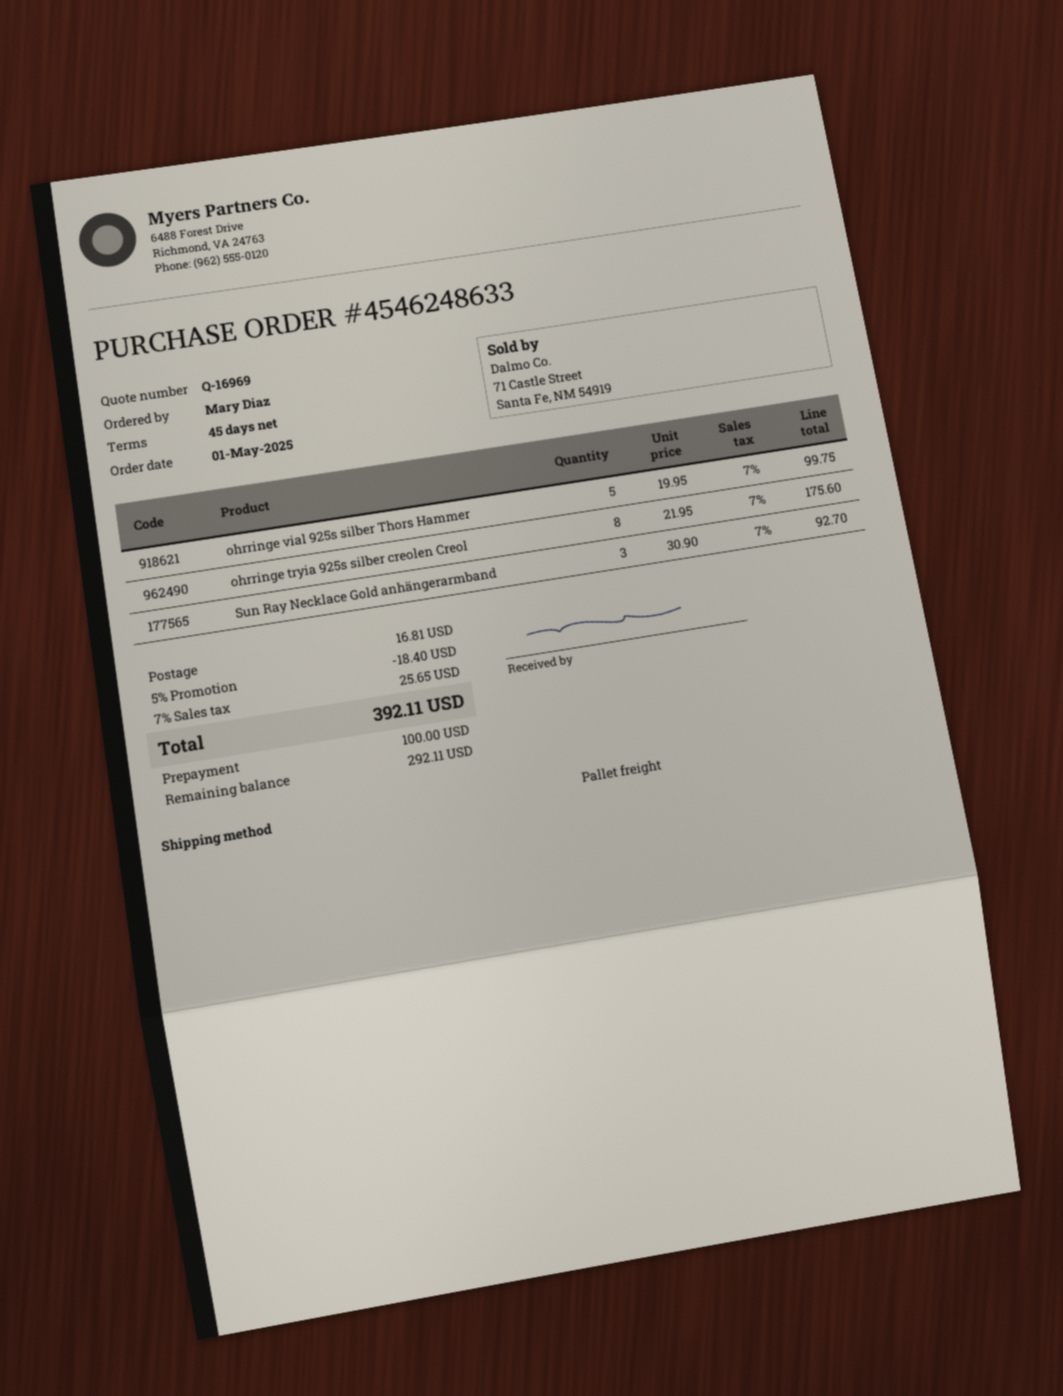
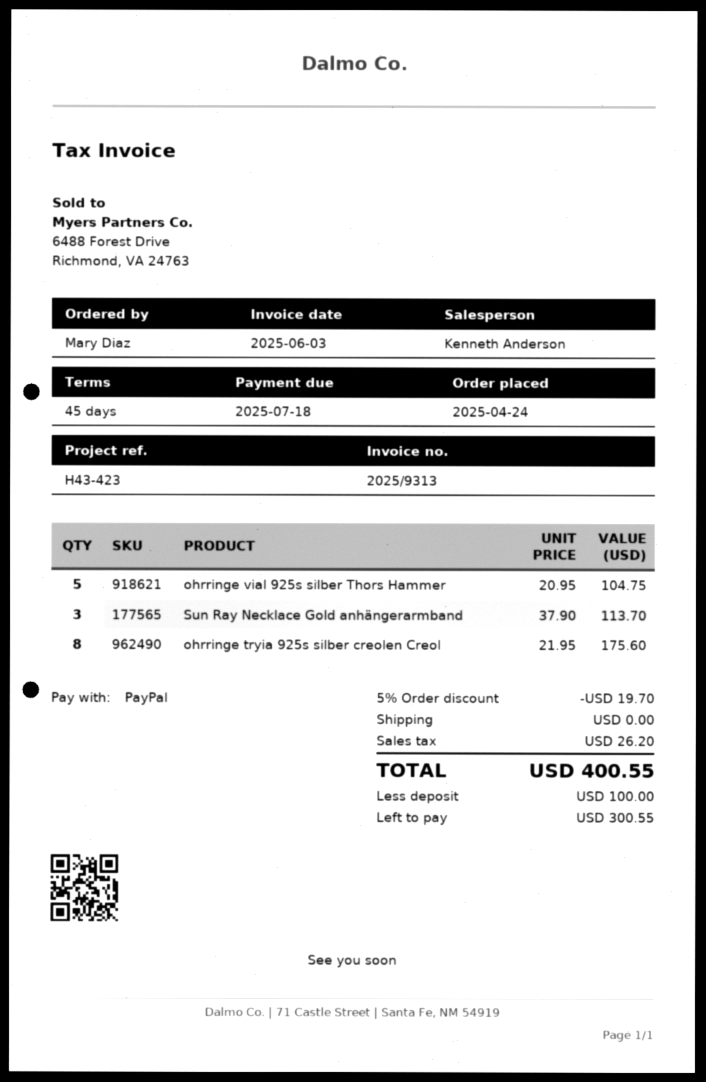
order date: 2025-05-01 -> 2025-04-24
ohrringe vial 925s silber Thors Hammer: 5 x 19.95 = 99.75 -> 5 x 20.95 = 104.75
Sun Ray Necklace Gold anhängerarmband: 3 x 30.90 = 92.70 -> 3 x 37.90 = 113.70
discount: 5% = 18.40 -> 5% = 19.70
shipping: 16.81 -> 0.00
tax: 25.65 -> 26.20
total: 392.11 -> 400.55
balance: 292.11 -> 300.55

